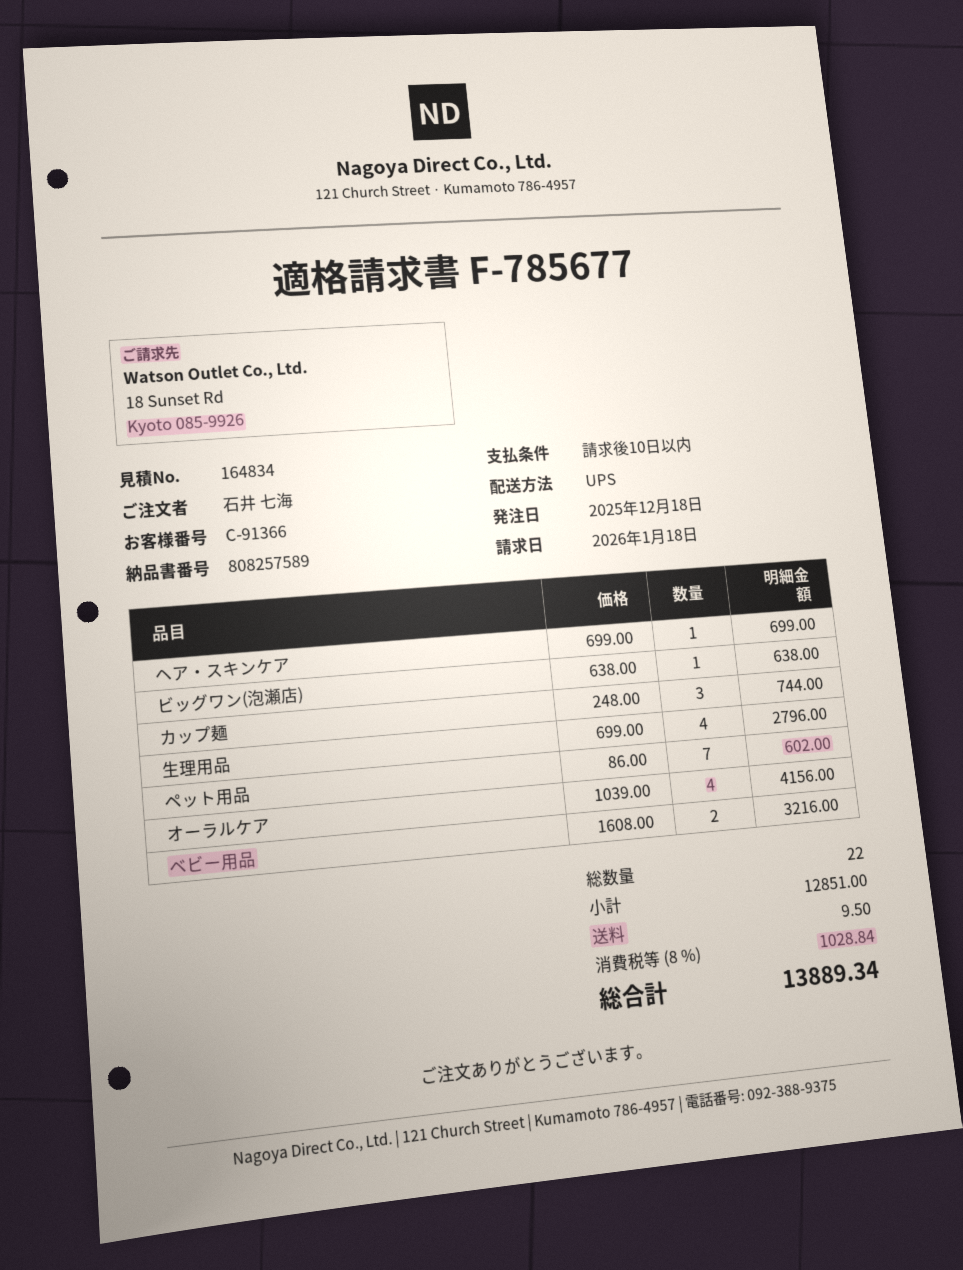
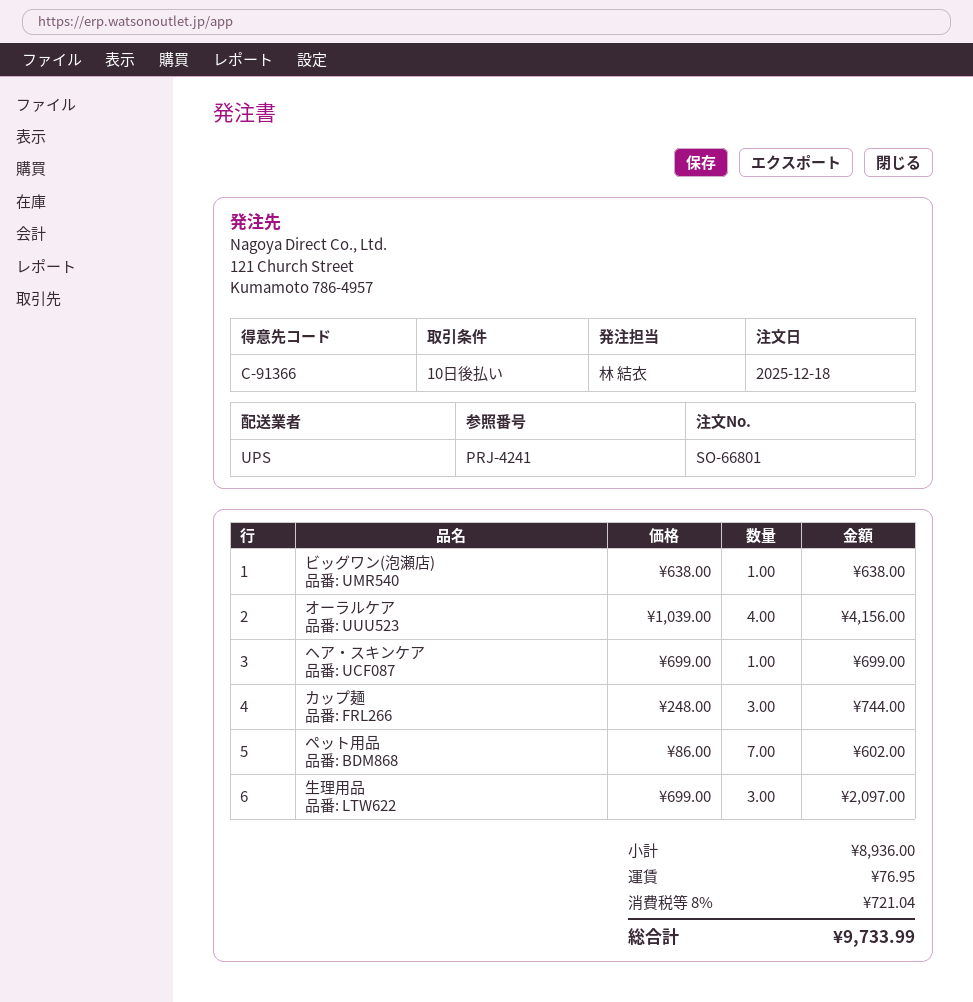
ordered by: 石井 七海 -> 林 結衣
生理用品: 4 x 699.00 = 2796.00 -> 3 x 699.00 = 2097.00
ベビー用品: 2 x 1608.00 = 3216.00 -> none
subtotal: 12851.00 -> 8936.00
shipping: 9.50 -> 76.95
tax: 8% = 1028.84 -> 8% = 721.04
total: 13889.34 -> 9733.99

